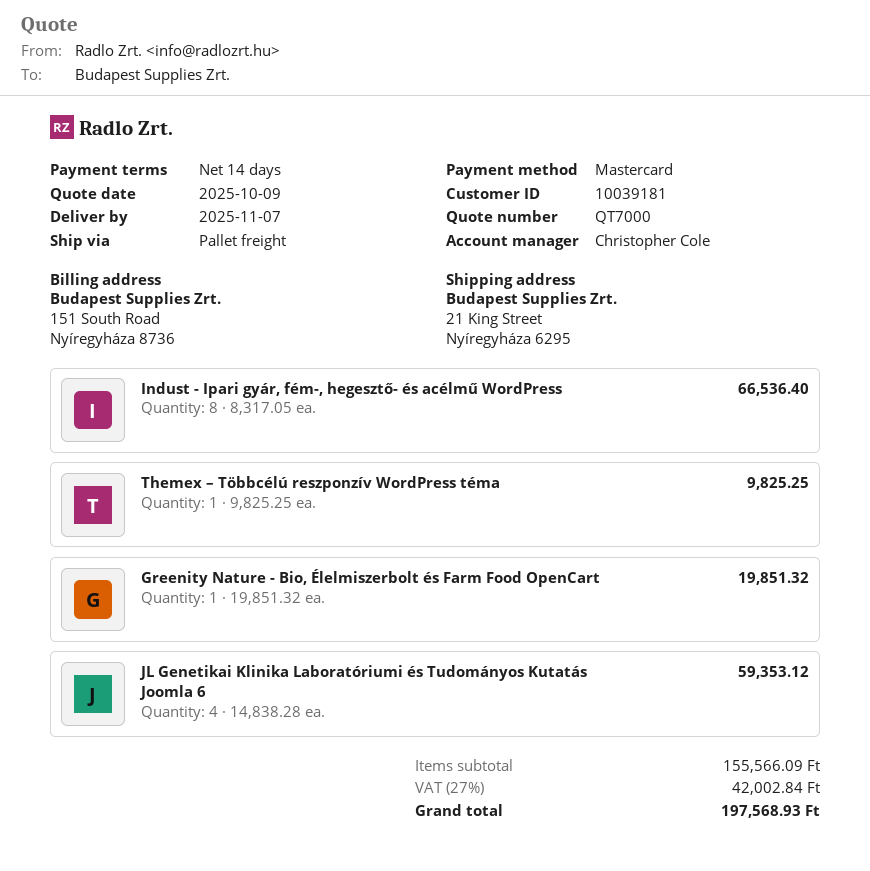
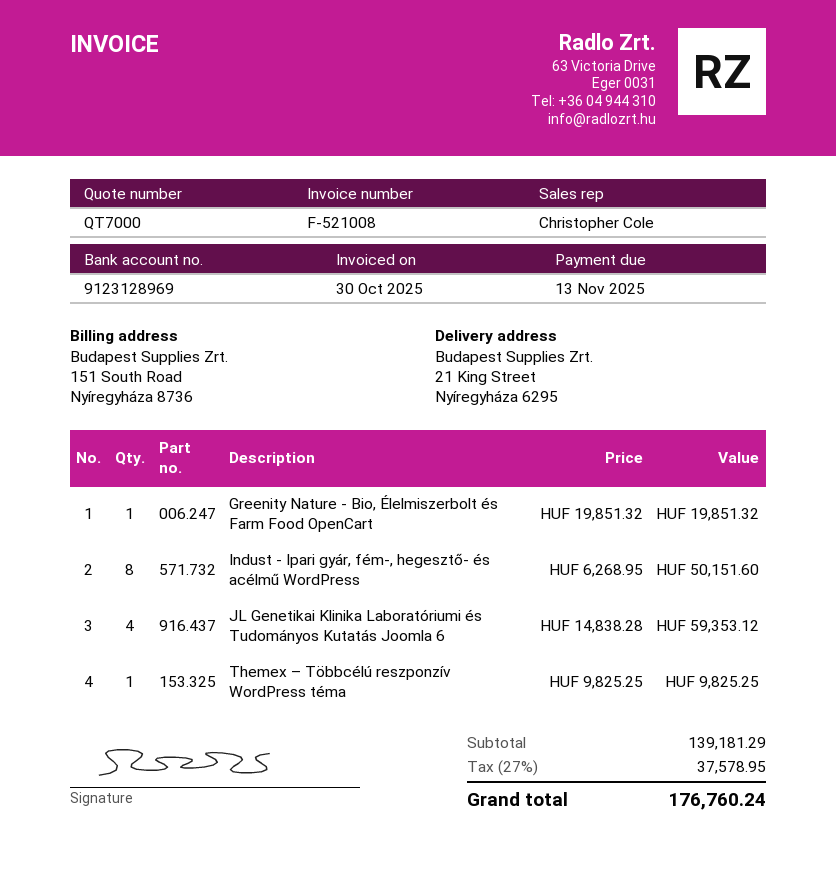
Indust - Ipari gyár, fém-, hegesztő- és acélmű WordPress: 8 x 8317.05 = 66536.40 -> 8 x 6268.95 = 50151.60
subtotal: 155566.09 -> 139181.29
tax: 27% = 42002.84 -> 27% = 37578.95
total: 197568.93 -> 176760.24

